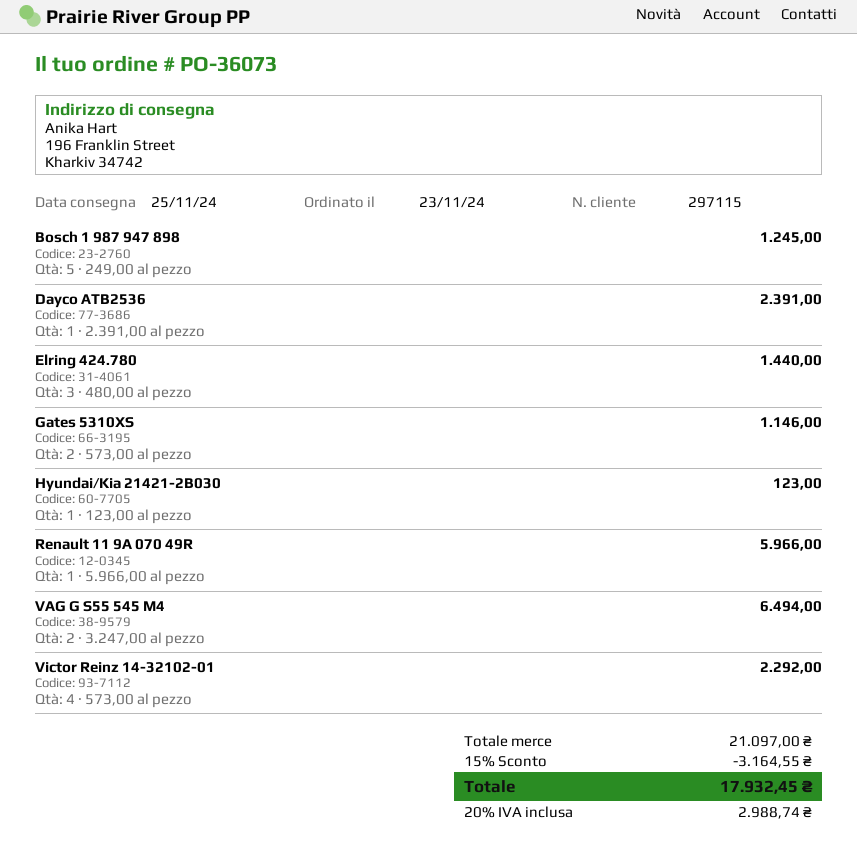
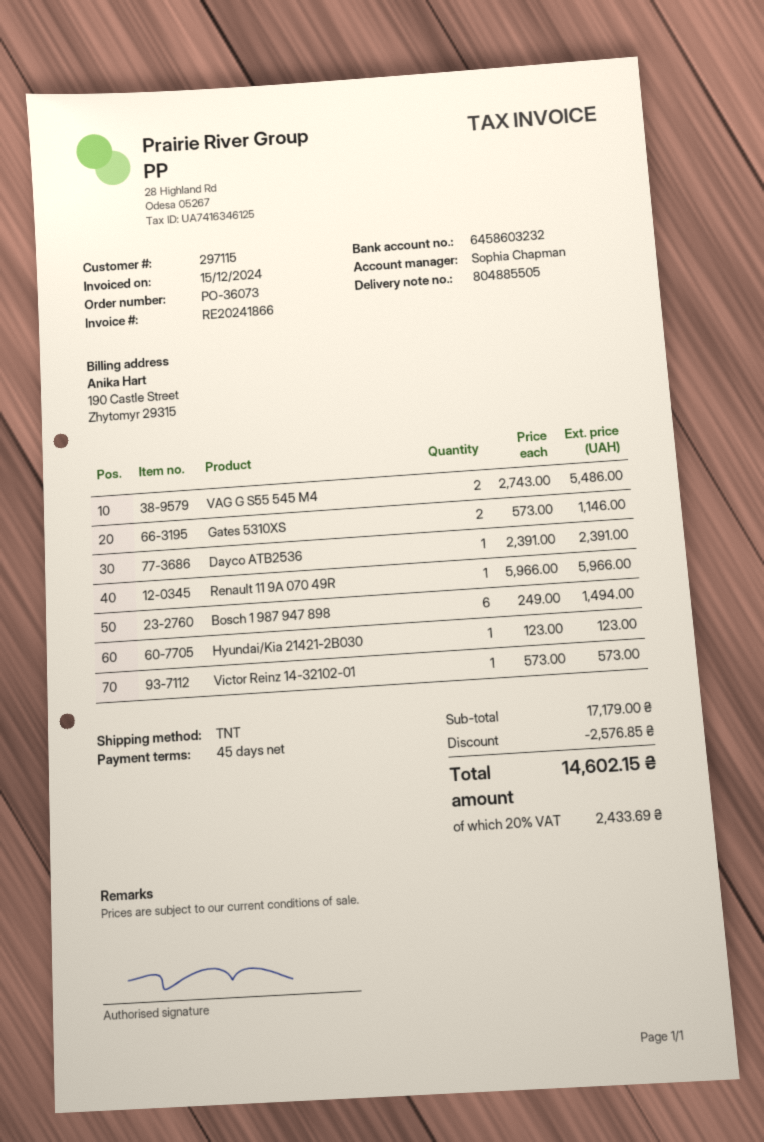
Bosch 1 987 947 898: 5 x 249.00 = 1245.00 -> 6 x 249.00 = 1494.00
Elring 424.780: 3 x 480.00 = 1440.00 -> none
VAG G S55 545 M4: 2 x 3247.00 = 6494.00 -> 2 x 2743.00 = 5486.00
Victor Reinz 14-32102-01: 4 x 573.00 = 2292.00 -> 1 x 573.00 = 573.00
subtotal: 21097.00 -> 17179.00
discount: 3164.55 -> 2576.85
tax: 20% = 2988.74 -> 20% = 2433.69
total: 17932.45 -> 14602.15

